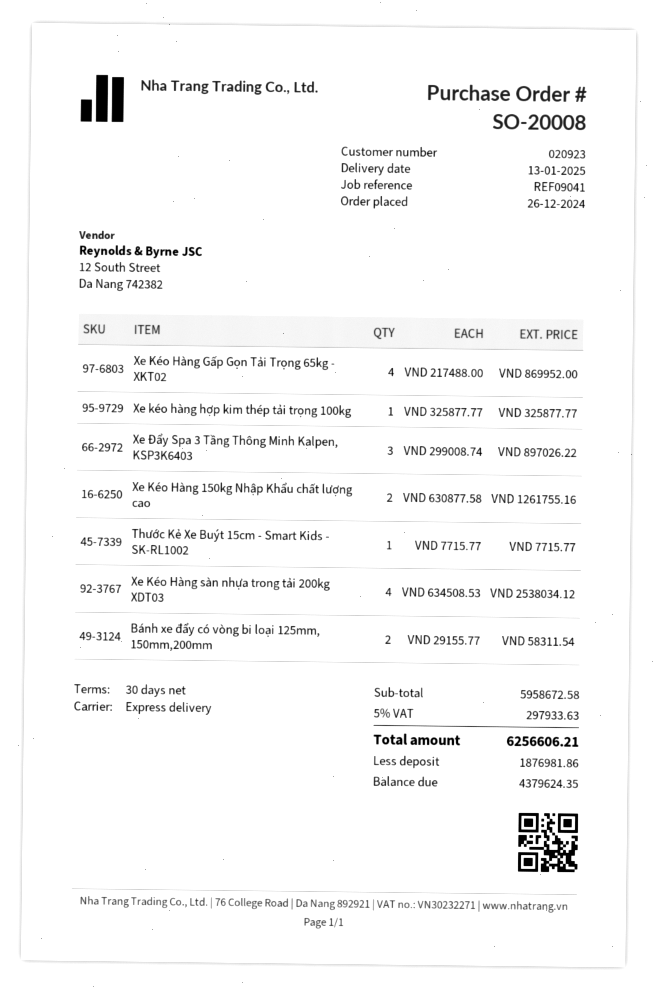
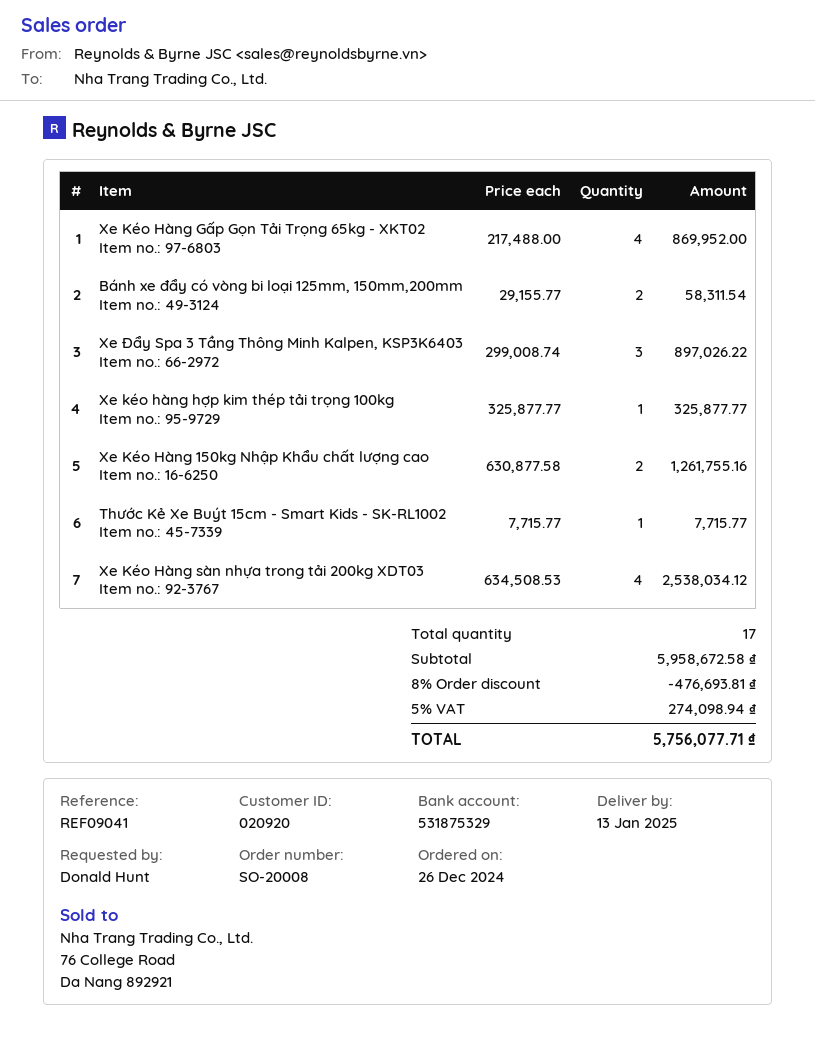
customer number: 020923 -> 020920
discount: none -> 8% = 476693.81
tax: 5% = 297933.63 -> 5% = 274098.94
total: 6256606.21 -> 5756077.71

